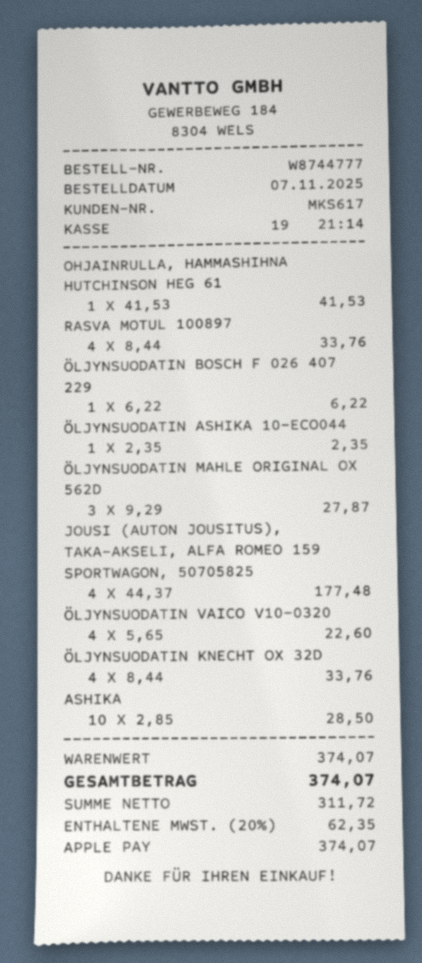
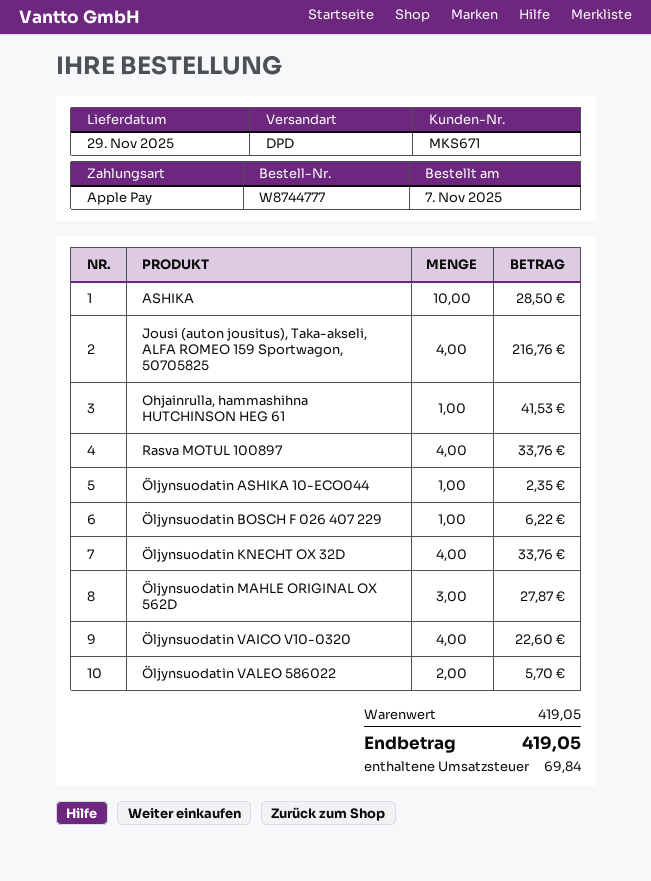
customer number: MKS617 -> MKS671
JOUSI (AUTON JOUSITUS), TAKA-AKSELI, ALFA ROMEO 159 SPORTWAGON, 50705825: 4 for 177.48 -> 4 for 216.76
Öljynsuodatin VALEO 586022: none -> 2 for 5.70
subtotal: 374.07 -> 419.05
tax: 62.35 -> 69.84
total: 374.07 -> 419.05

